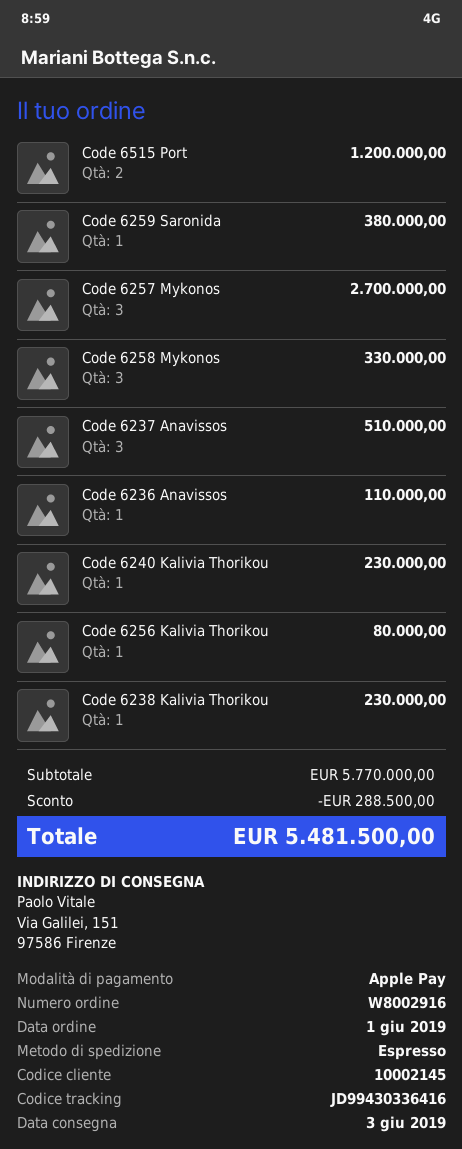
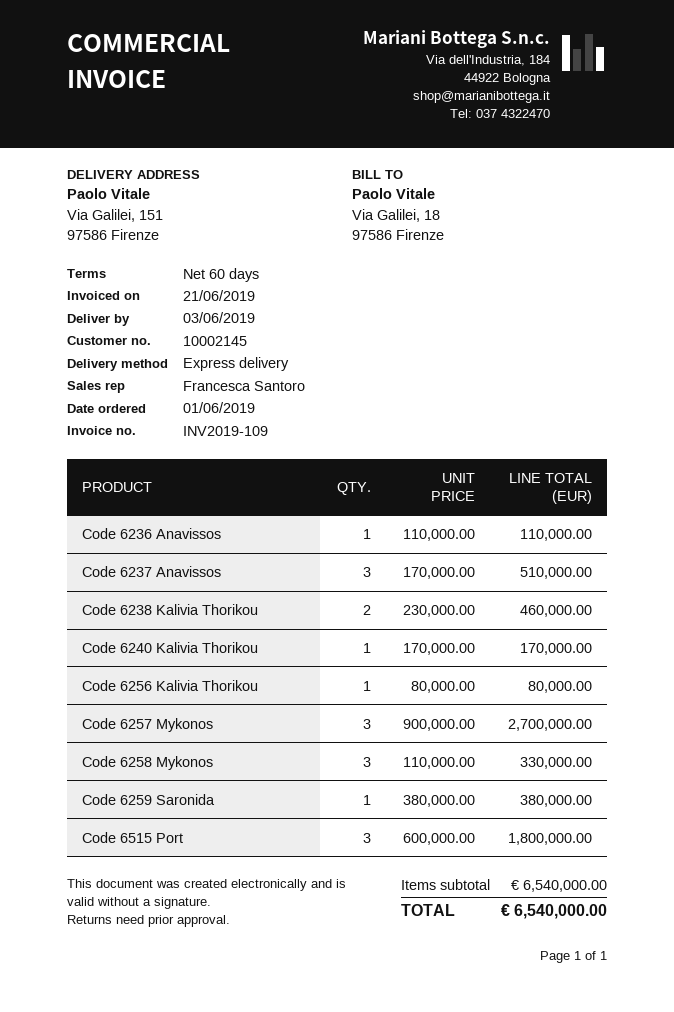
Code 6515 Port: 2 for 1200000.00 -> 3 for 1800000.00
Code 6240 Kalivia Thorikou: 1 for 230000.00 -> 1 for 170000.00
Code 6238 Kalivia Thorikou: 1 for 230000.00 -> 2 for 460000.00
subtotal: 5770000.00 -> 6540000.00
discount: 288500.00 -> none
total: 5481500.00 -> 6540000.00

